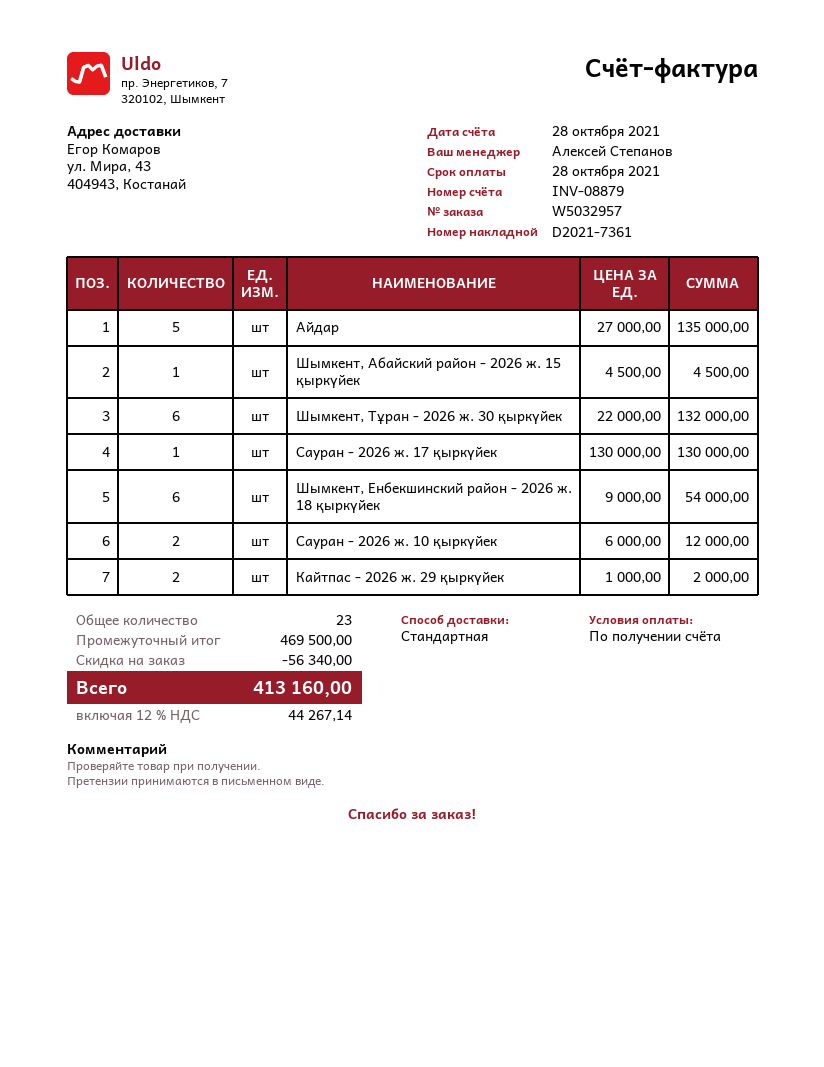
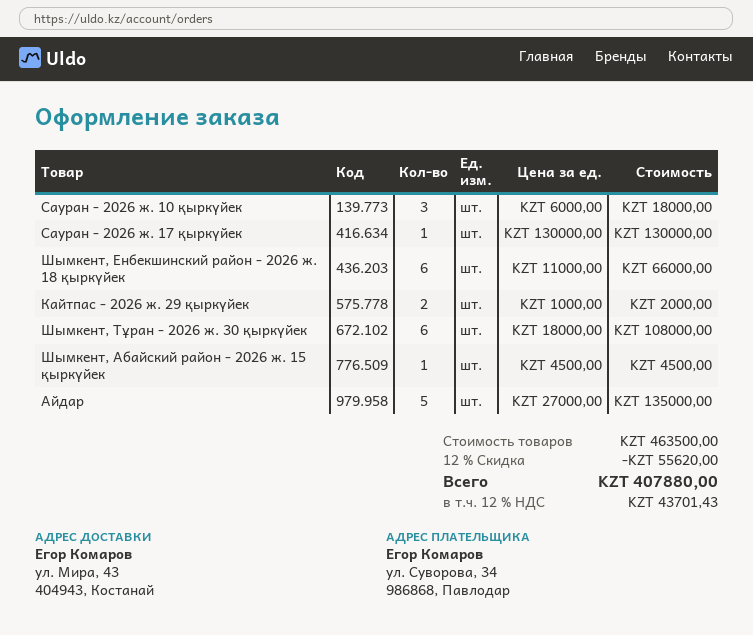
Шымкент, Тұран - 2026 ж. 30 қыркүйек: 6 x 22000.00 = 132000.00 -> 6 x 18000.00 = 108000.00
Шымкент, Енбекшинский район - 2026 ж. 18 қыркүйек: 6 x 9000.00 = 54000.00 -> 6 x 11000.00 = 66000.00
Сауран - 2026 ж. 10 қыркүйек: 2 x 6000.00 = 12000.00 -> 3 x 6000.00 = 18000.00
subtotal: 469500.00 -> 463500.00
discount: 56340.00 -> 55620.00
tax: 12% = 44267.14 -> 12% = 43701.43
total: 413160.00 -> 407880.00

